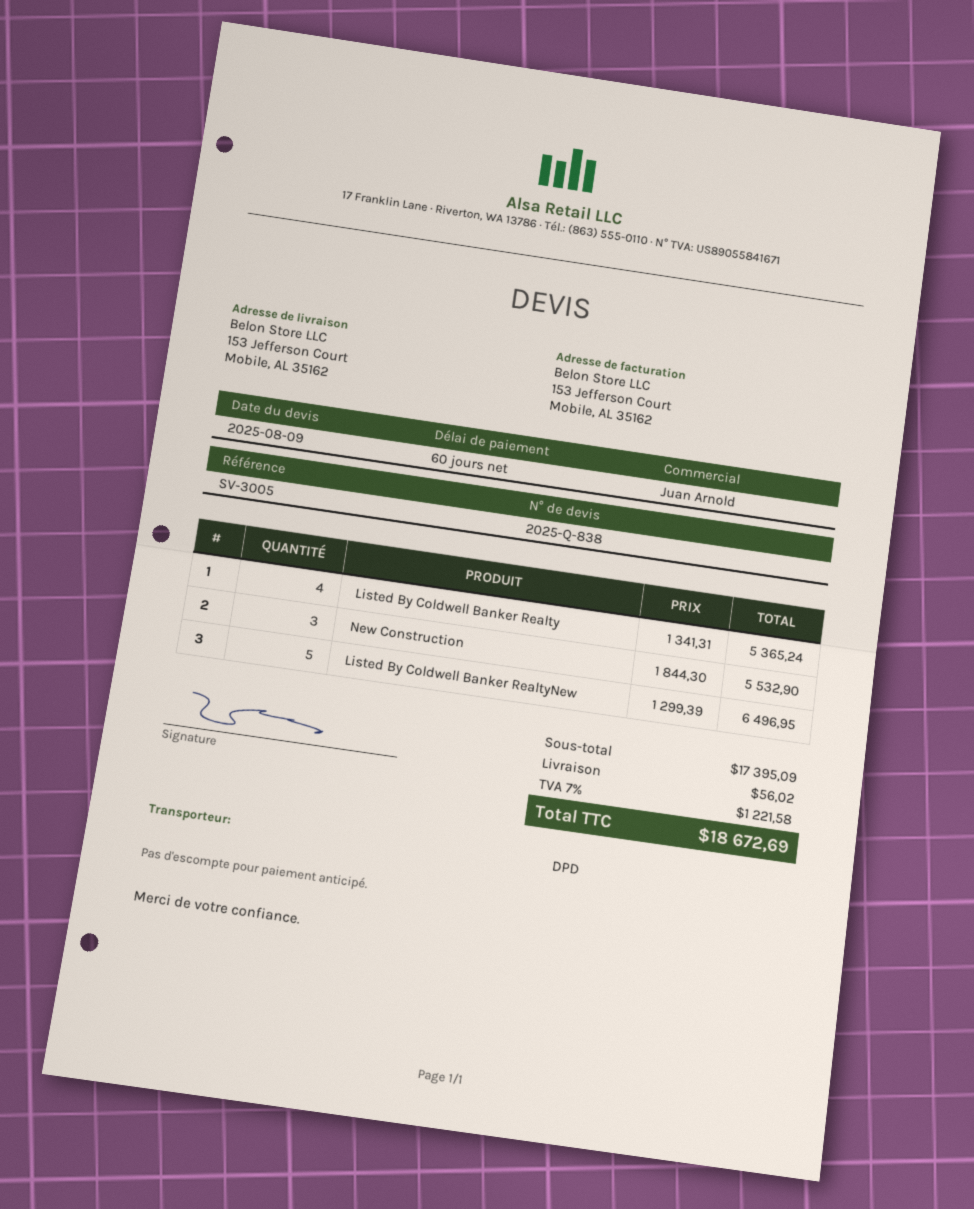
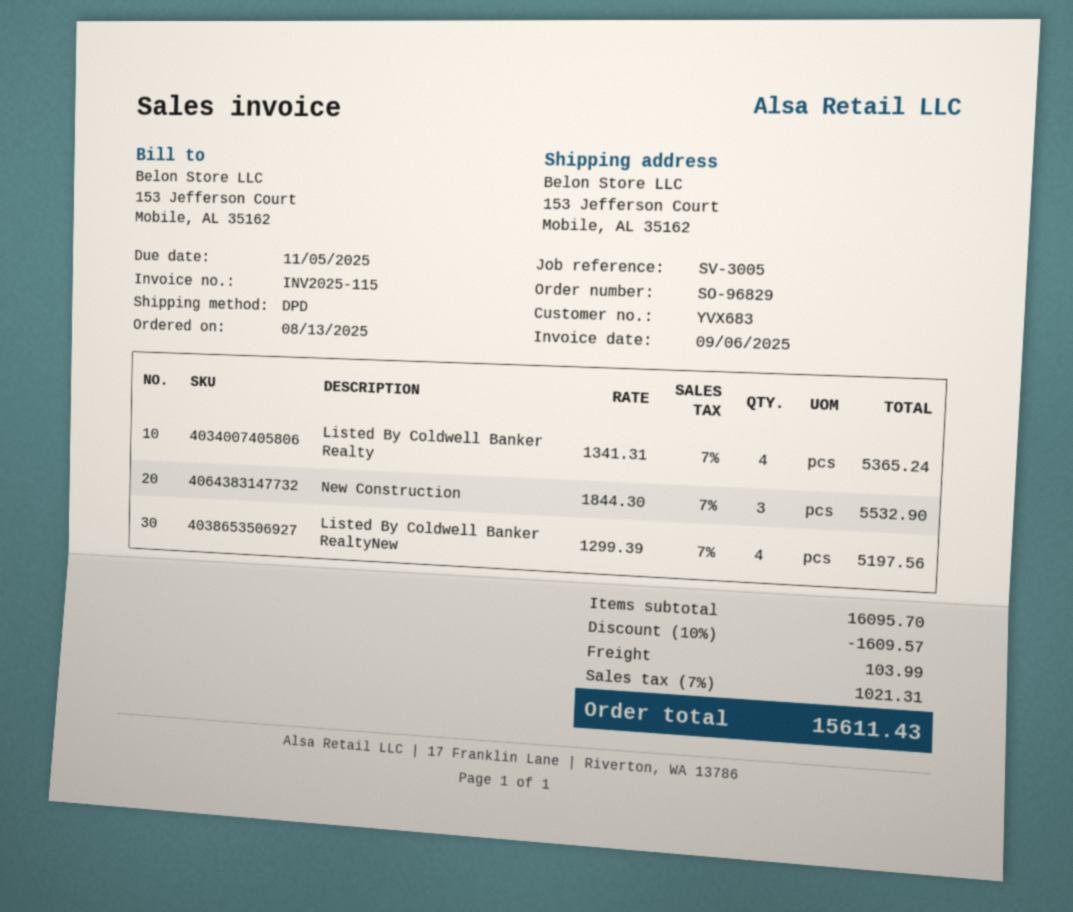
Listed By Coldwell Banker RealtyNew: 5 x 1299.39 = 6496.95 -> 4 x 1299.39 = 5197.56
subtotal: 17395.09 -> 16095.70
discount: none -> 10% = 1609.57
shipping: 56.02 -> 103.99
tax: 7% = 1221.58 -> 7% = 1021.31
total: 18672.69 -> 15611.43

